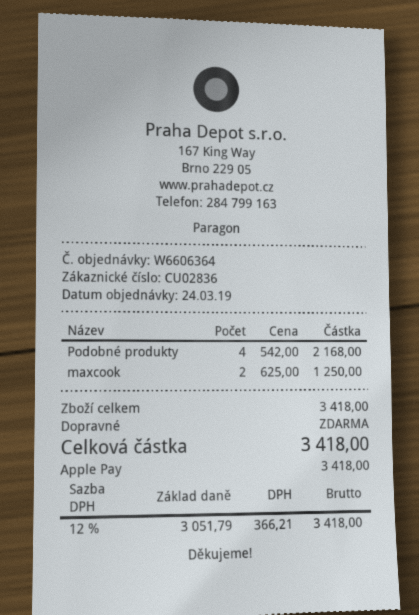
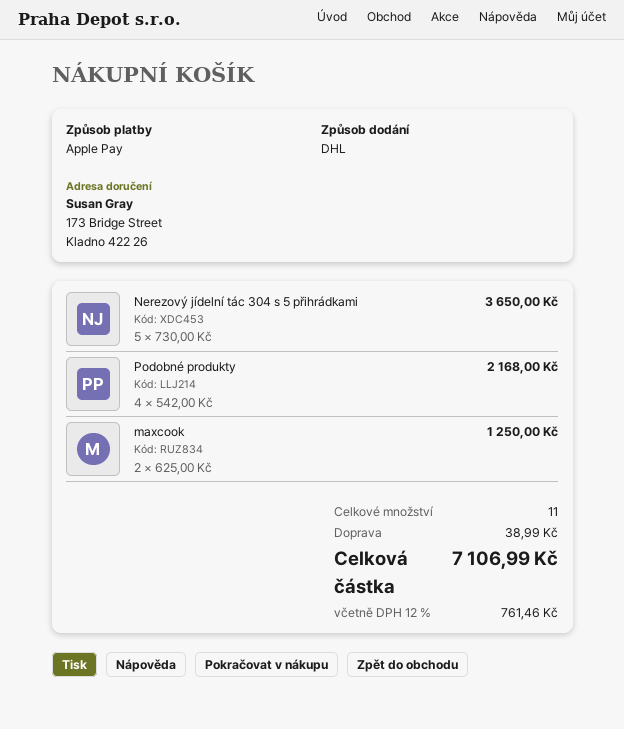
Nerezový jídelní tác 304 s 5 přihrádkami: none -> 5 x 730.00 = 3650.00
shipping: 0.00 -> 38.99
tax: 12% = 366.21 -> 12% = 761.46
total: 3418.00 -> 7106.99

